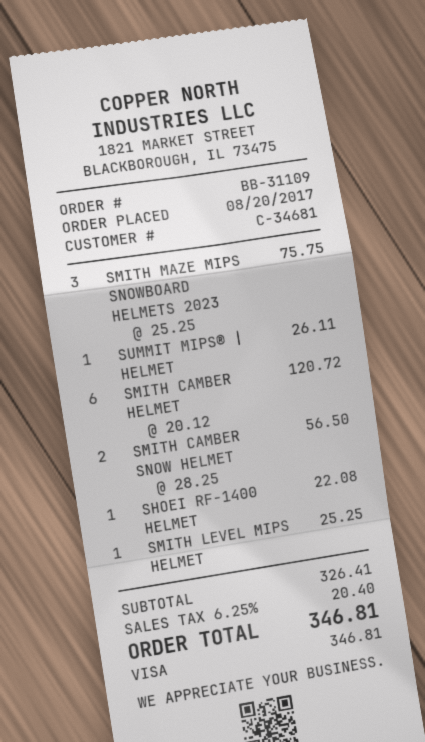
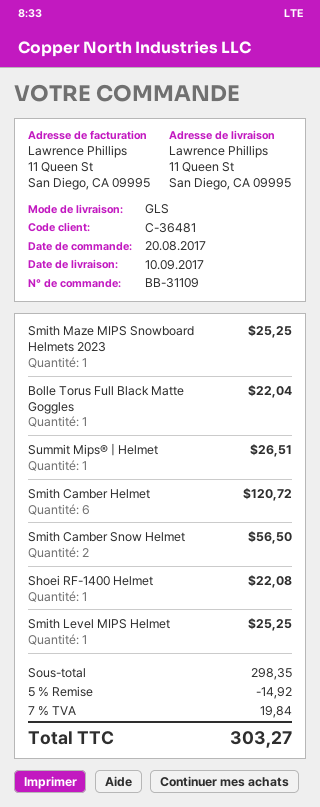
customer number: C-34681 -> C-36481
SMITH MAZE MIPS SNOWBOARD HELMETS 2023: 3 for 75.75 -> 1 for 25.25
SUMMIT MIPS® | HELMET: 1 for 26.11 -> 1 for 26.51
Bolle Torus Full Black Matte Goggles: none -> 1 for 22.04
subtotal: 326.41 -> 298.35
discount: none -> 5% = 14.92
tax: 6.25% = 20.40 -> 7% = 19.84
total: 346.81 -> 303.27

